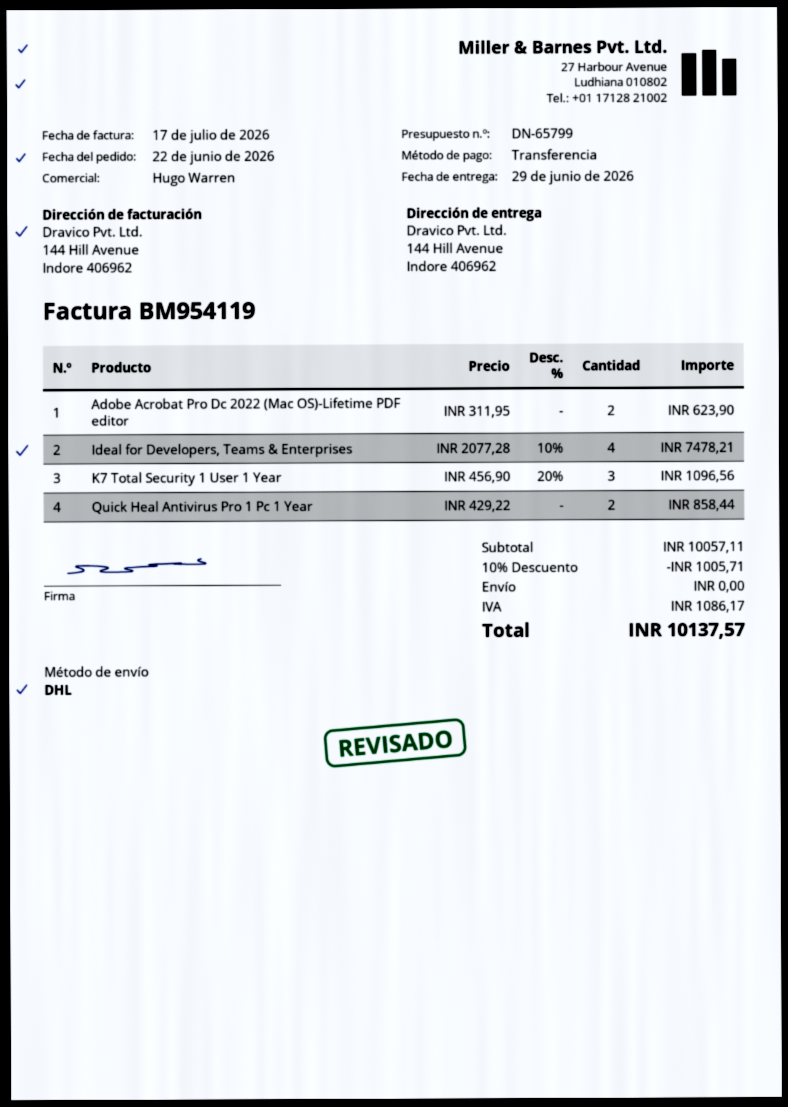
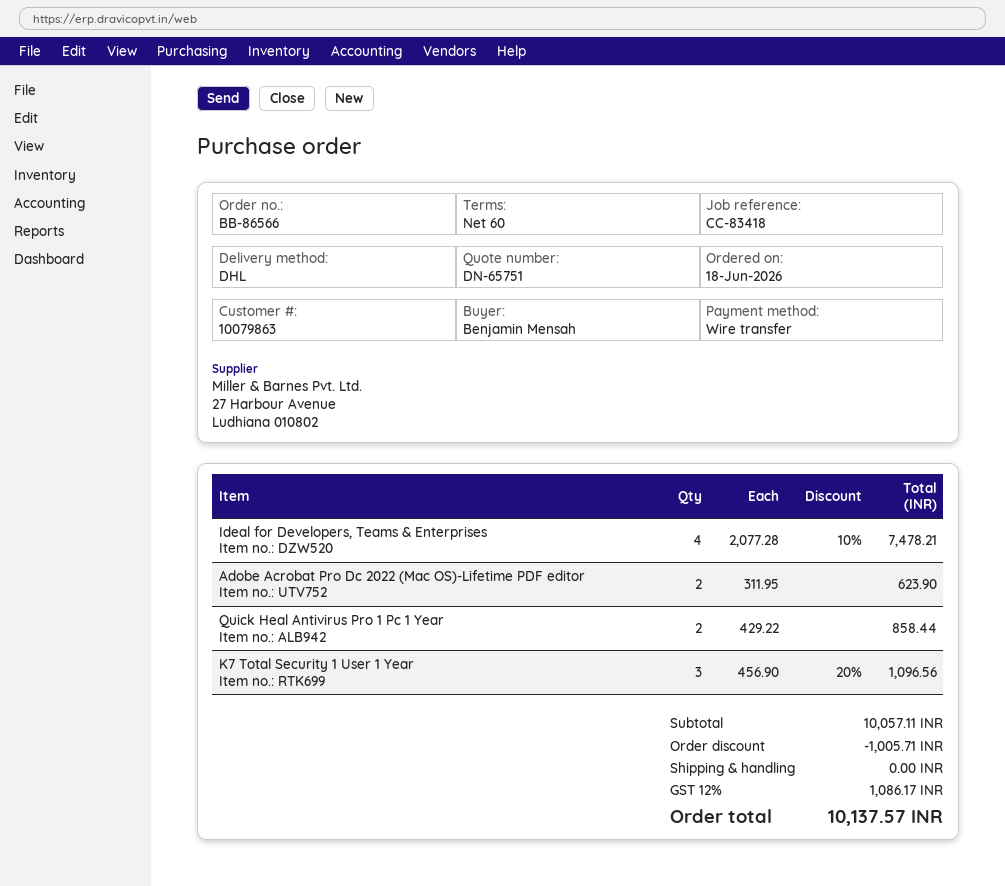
quote number: DN-65799 -> DN-65751
order date: 2026-06-22 -> 2026-06-18

